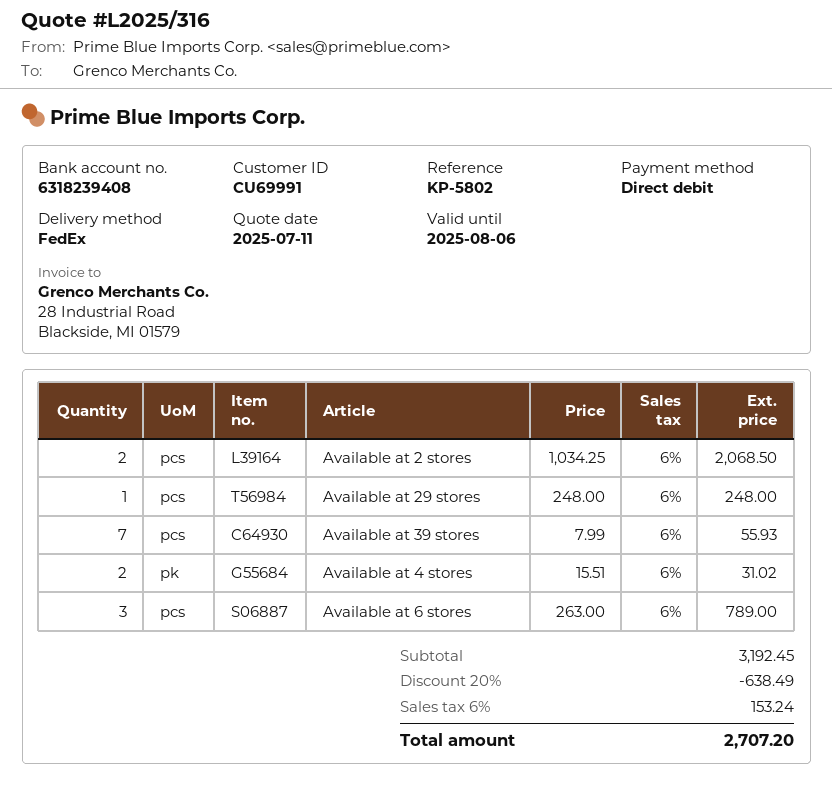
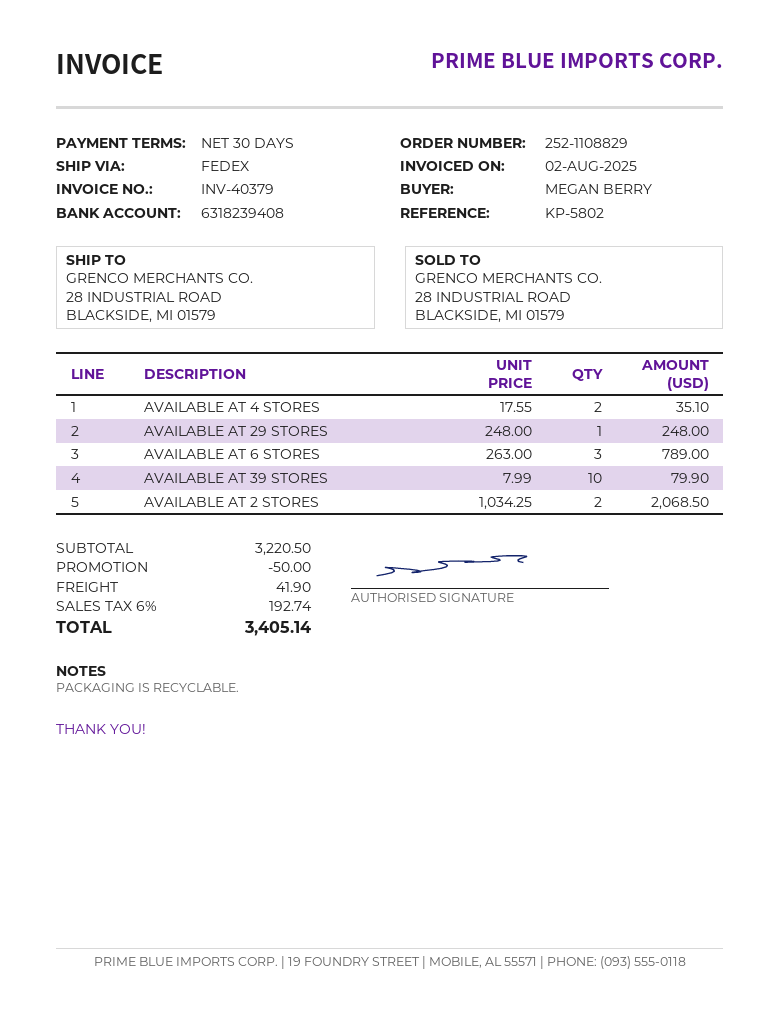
Available at 39 stores: 7 x 7.99 = 55.93 -> 10 x 7.99 = 79.90
Available at 4 stores: 2 x 15.51 = 31.02 -> 2 x 17.55 = 35.10
subtotal: 3192.45 -> 3220.50
discount: 638.49 -> 50.00
shipping: none -> 41.90
tax: 6% = 153.24 -> 6% = 192.74
total: 2707.20 -> 3405.14

